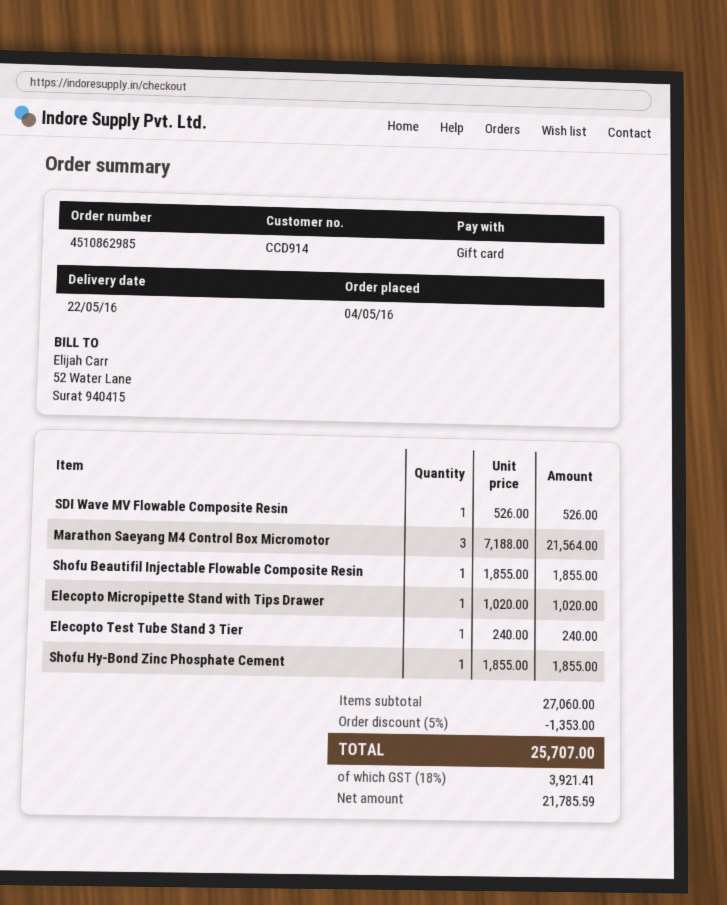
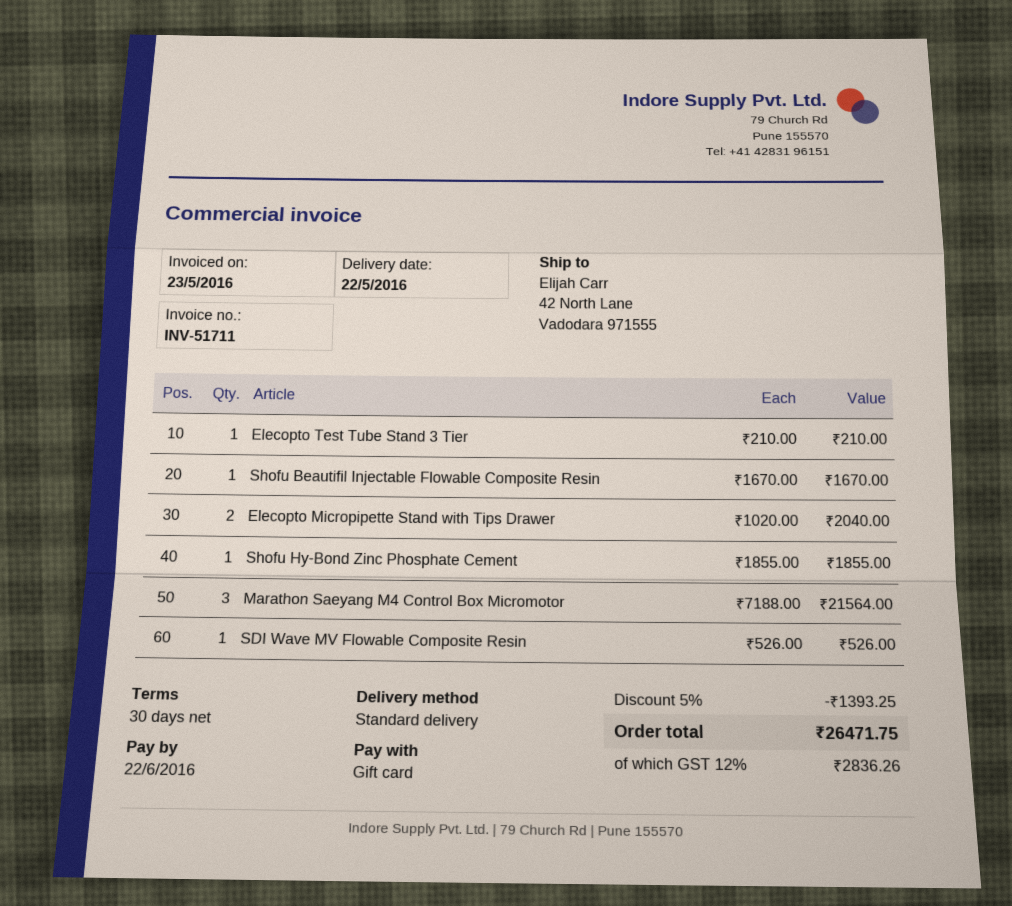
Shofu Beautifil Injectable Flowable Composite Resin: 1 x 1855.00 = 1855.00 -> 1 x 1670.00 = 1670.00
Elecopto Micropipette Stand with Tips Drawer: 1 x 1020.00 = 1020.00 -> 2 x 1020.00 = 2040.00
Elecopto Test Tube Stand 3 Tier: 1 x 240.00 = 240.00 -> 1 x 210.00 = 210.00
discount: 5% = 1353.00 -> 5% = 1393.25
tax: 18% = 3921.41 -> 12% = 2836.26
total: 25707.00 -> 26471.75

